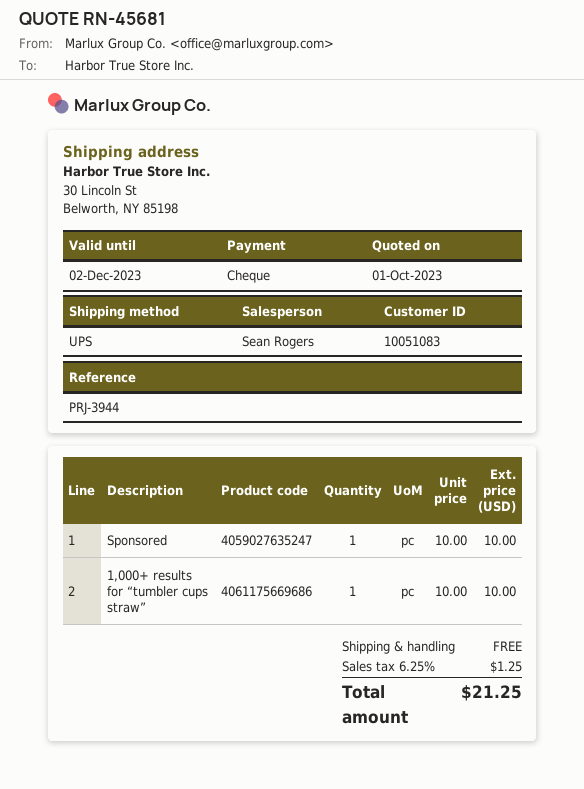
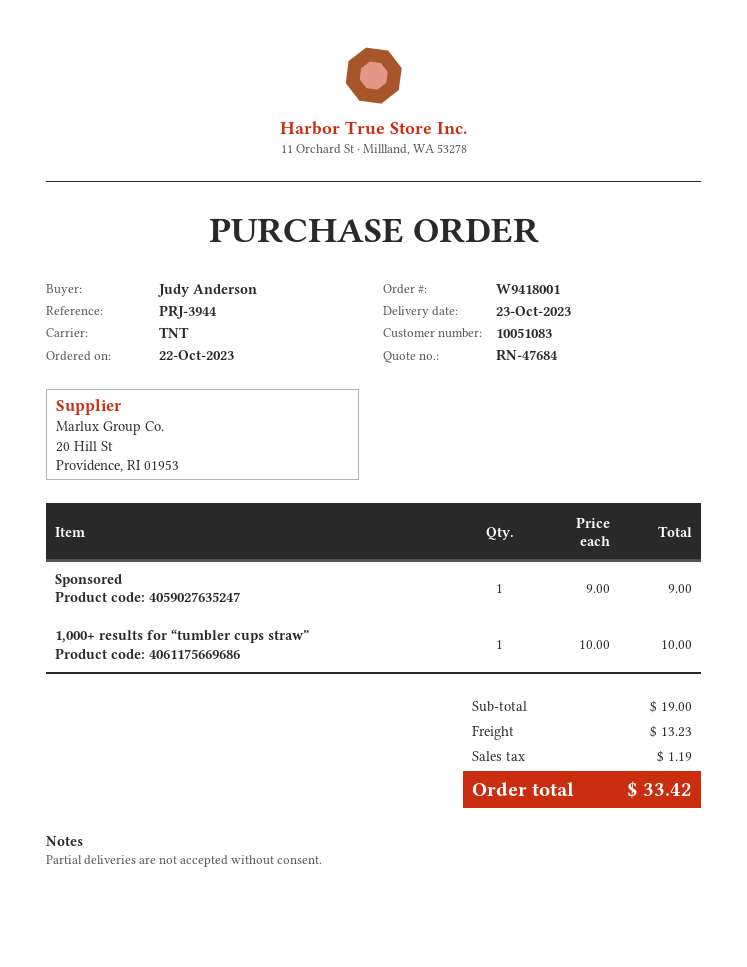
quote number: RN-45681 -> RN-47684
shipping method: UPS -> TNT
Sponsored: 1 x 10.00 = 10.00 -> 1 x 9.00 = 9.00
shipping: 0.00 -> 13.23
tax: 1.25 -> 1.19
total: 21.25 -> 33.42

